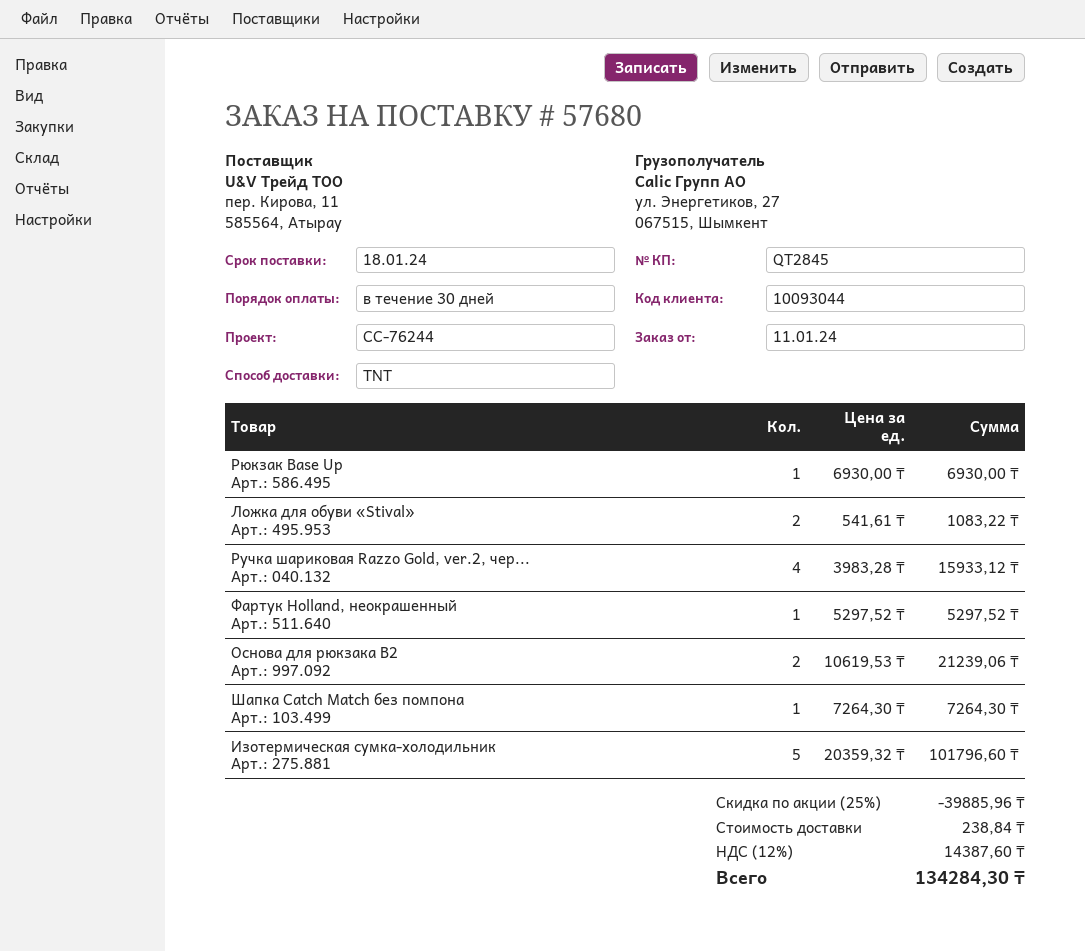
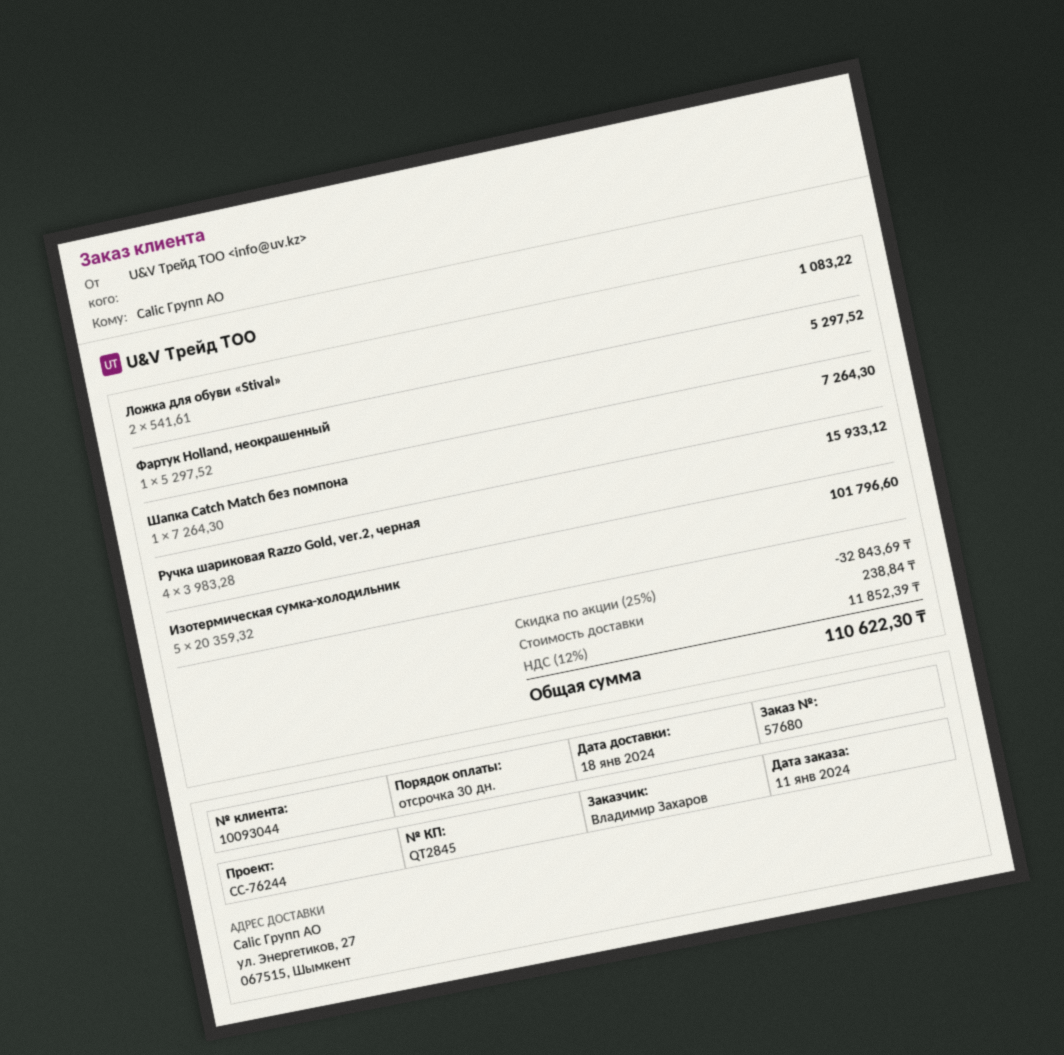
Рюкзак Base Up: 1 x 6930.00 = 6930.00 -> none
Основа для рюкзака B2: 2 x 10619.53 = 21239.06 -> none
discount: 25% = 39885.96 -> 25% = 32843.69
tax: 12% = 14387.60 -> 12% = 11852.39
total: 134284.30 -> 110622.30

